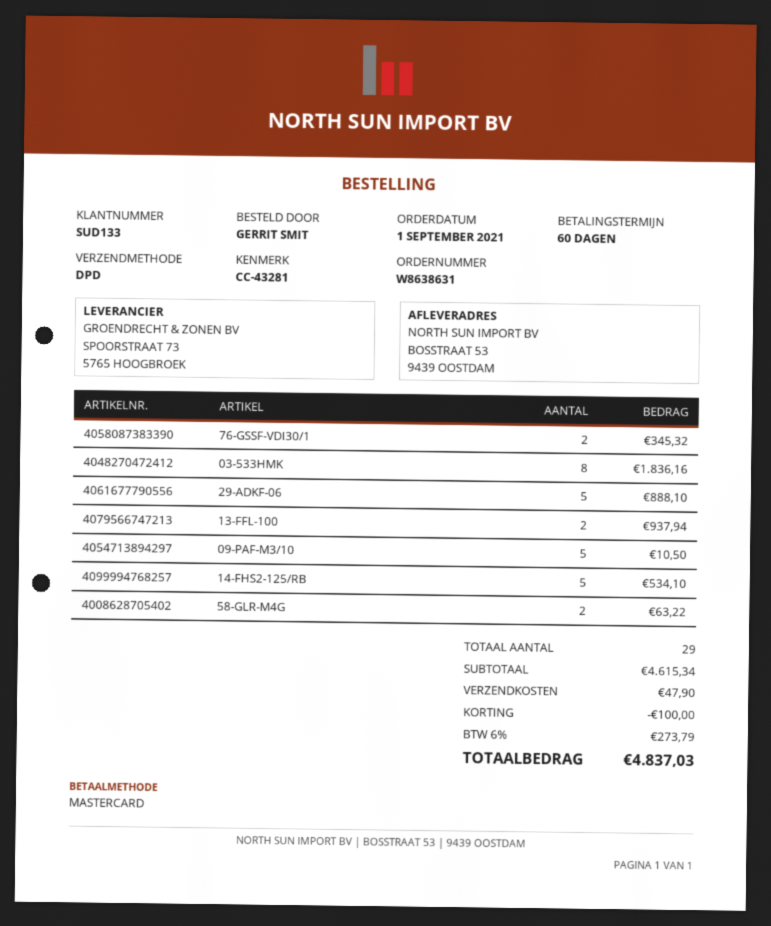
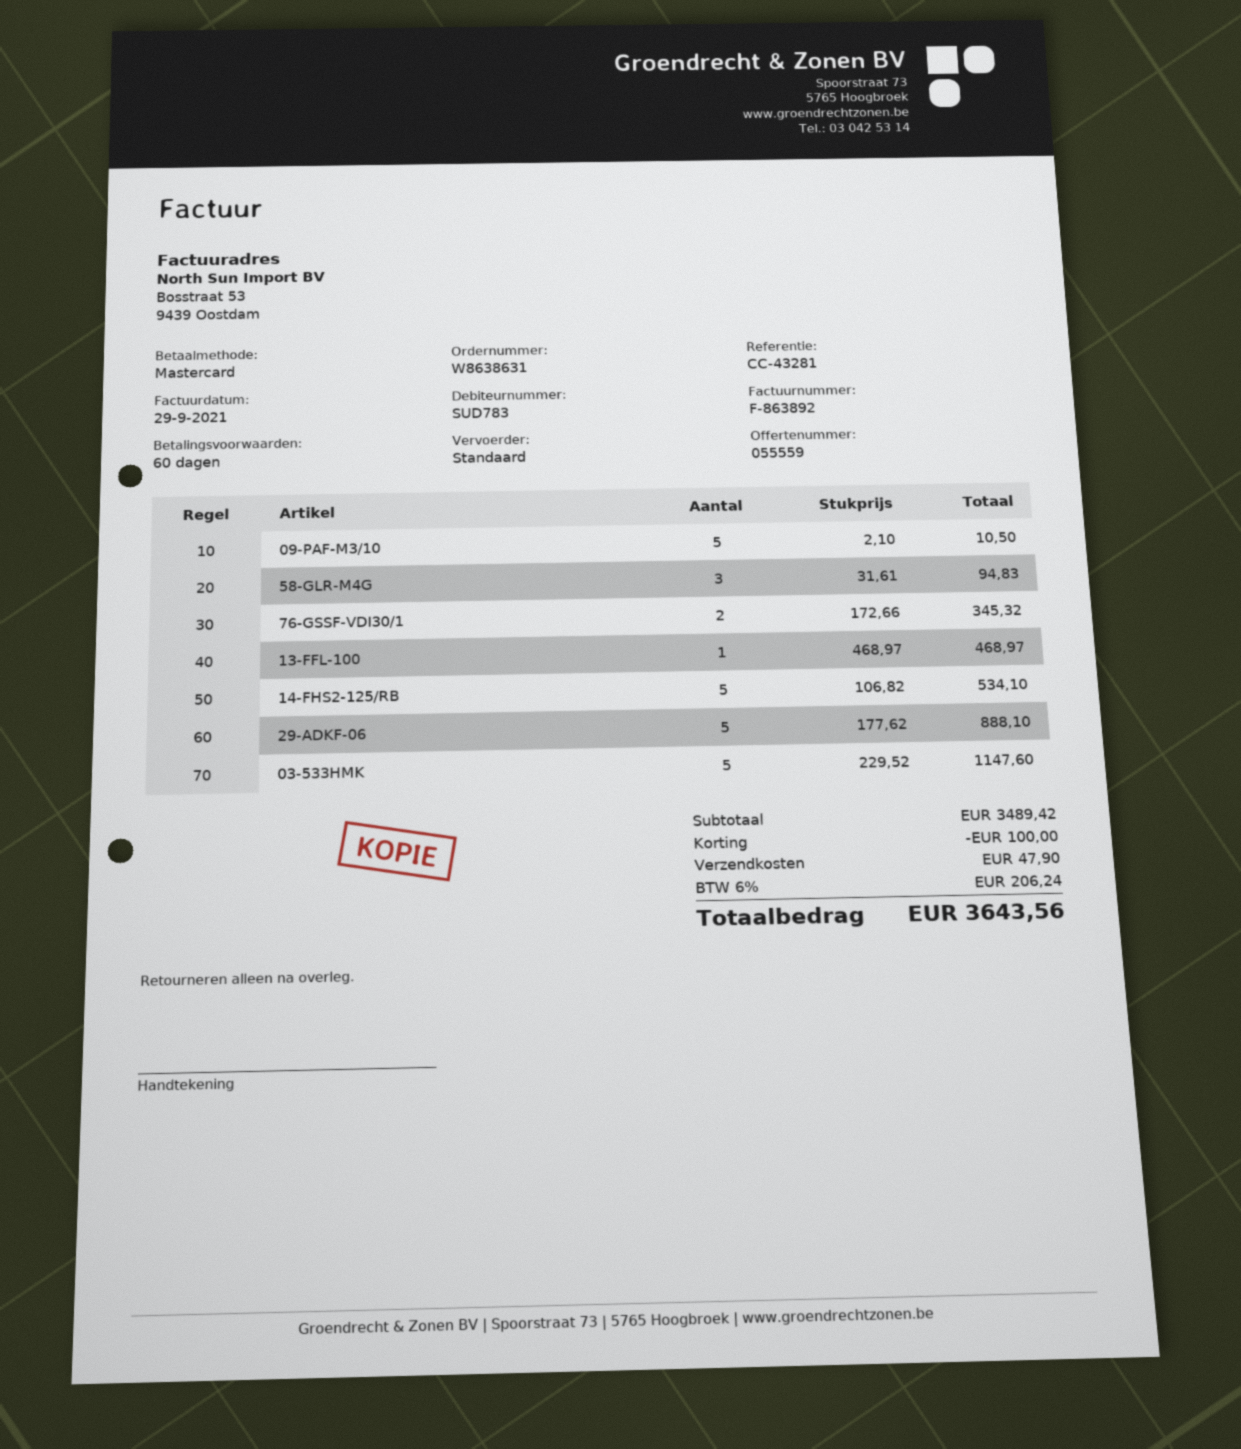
customer number: SUD133 -> SUD783
shipping method: DPD -> standard
03-533HMK: 8 for 1836.16 -> 5 for 1147.60
13-FFL-100: 2 for 937.94 -> 1 for 468.97
58-GLR-M4G: 2 for 63.22 -> 3 for 94.83
subtotal: 4615.34 -> 3489.42
tax: 6% = 273.79 -> 6% = 206.24
total: 4837.03 -> 3643.56

